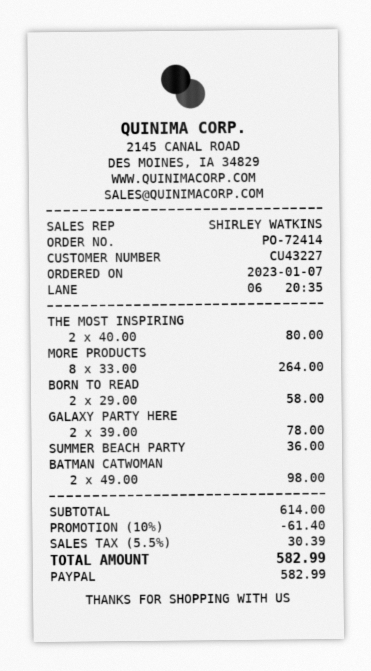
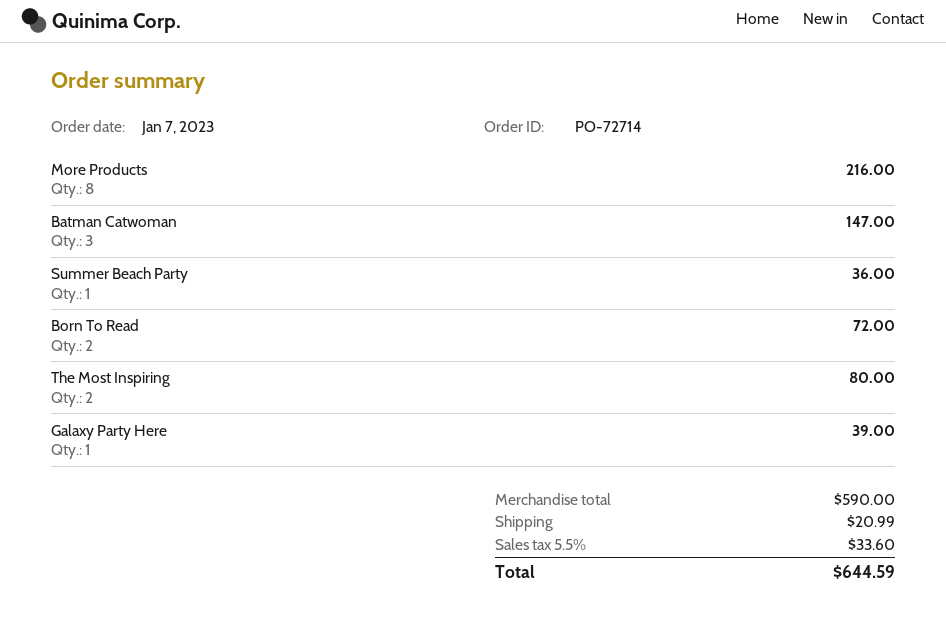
order number: PO-72414 -> PO-72714
MORE PRODUCTS: 8 for 264.00 -> 8 for 216.00
BORN TO READ: 2 for 58.00 -> 2 for 72.00
GALAXY PARTY HERE: 2 for 78.00 -> 1 for 39.00
BATMAN CATWOMAN: 2 for 98.00 -> 3 for 147.00
subtotal: 614.00 -> 590.00
discount: 10% = 61.40 -> none
shipping: none -> 20.99
tax: 5.5% = 30.39 -> 5.5% = 33.60
total: 582.99 -> 644.59

